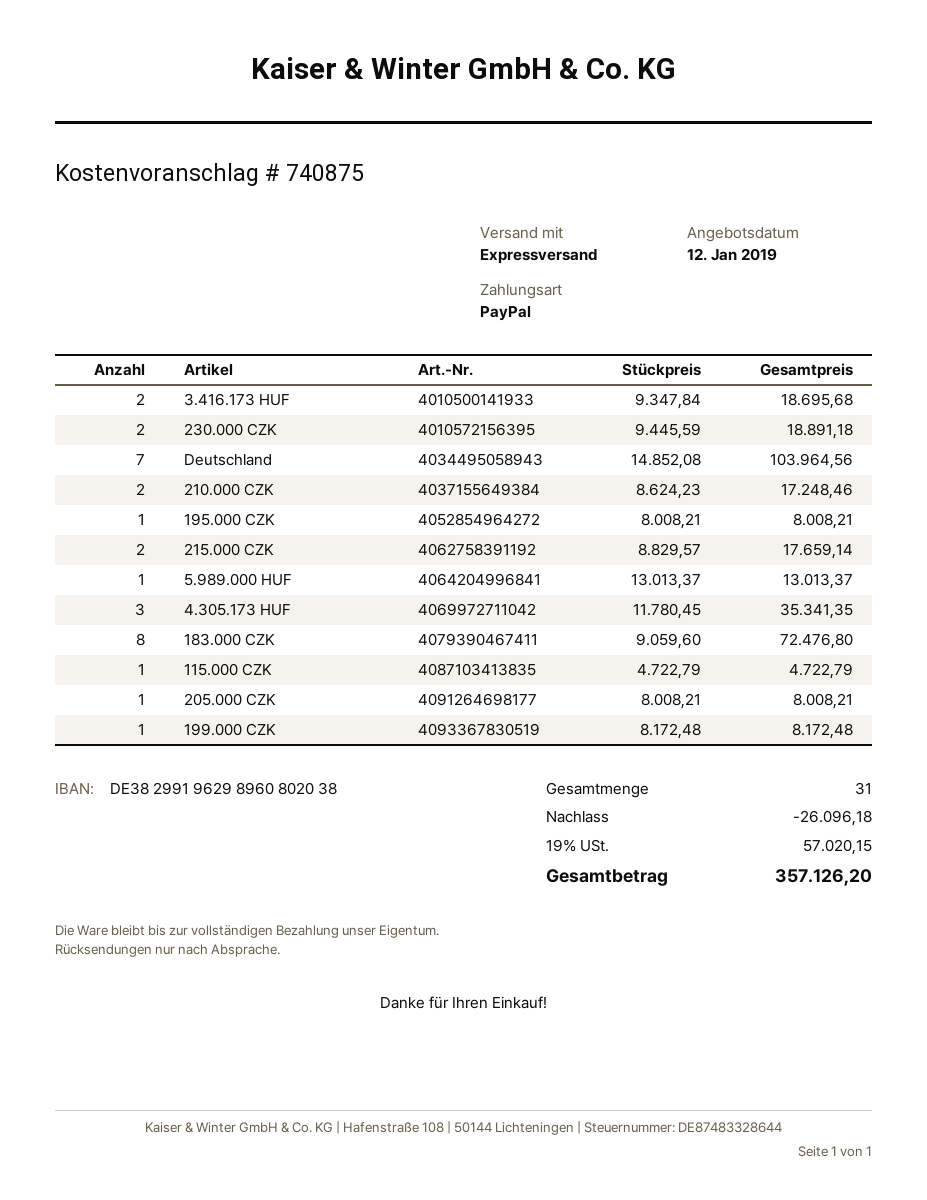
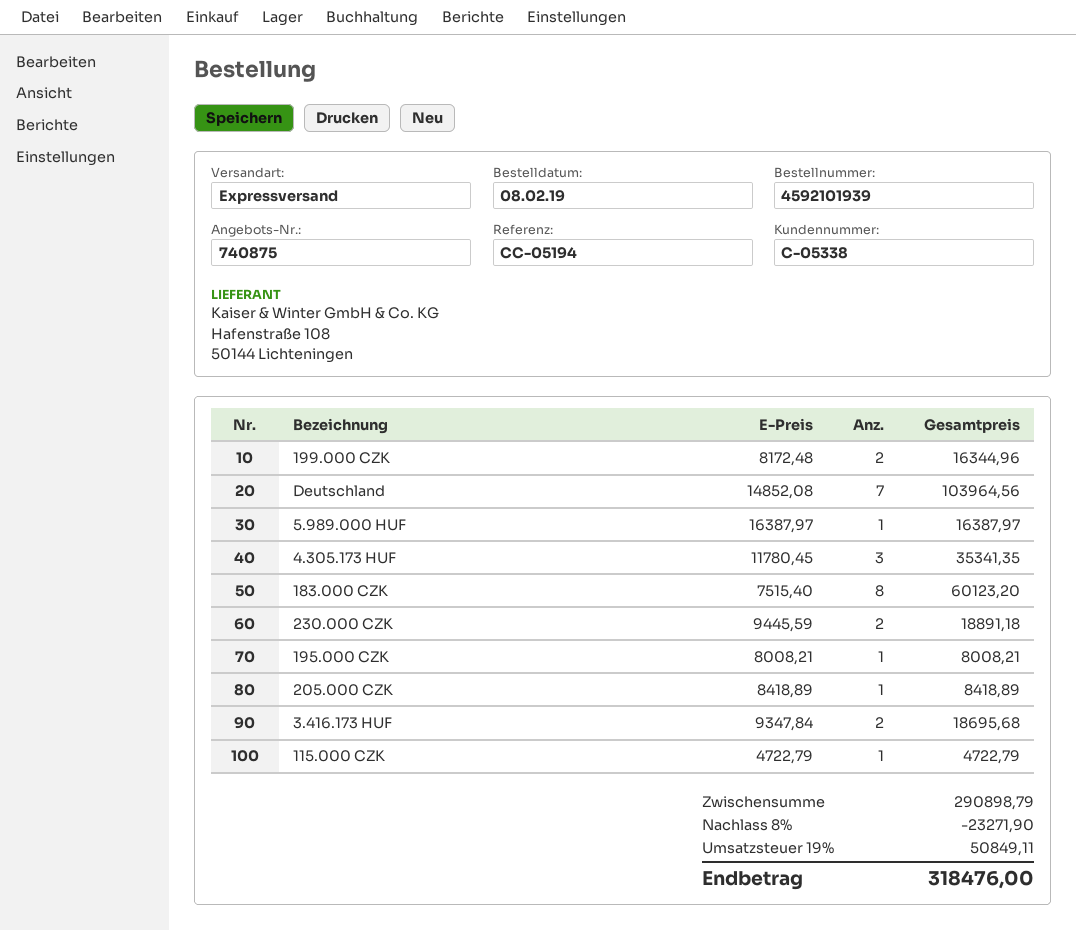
210.000 CZK: 2 x 8624.23 = 17248.46 -> none
215.000 CZK: 2 x 8829.57 = 17659.14 -> none
5.989.000 HUF: 1 x 13013.37 = 13013.37 -> 1 x 16387.97 = 16387.97
183.000 CZK: 8 x 9059.60 = 72476.80 -> 8 x 7515.40 = 60123.20
205.000 CZK: 1 x 8008.21 = 8008.21 -> 1 x 8418.89 = 8418.89
199.000 CZK: 1 x 8172.48 = 8172.48 -> 2 x 8172.48 = 16344.96
discount: 26096.18 -> 23271.90
tax: 19% = 57020.15 -> 19% = 50849.11
total: 357126.20 -> 318476.00

